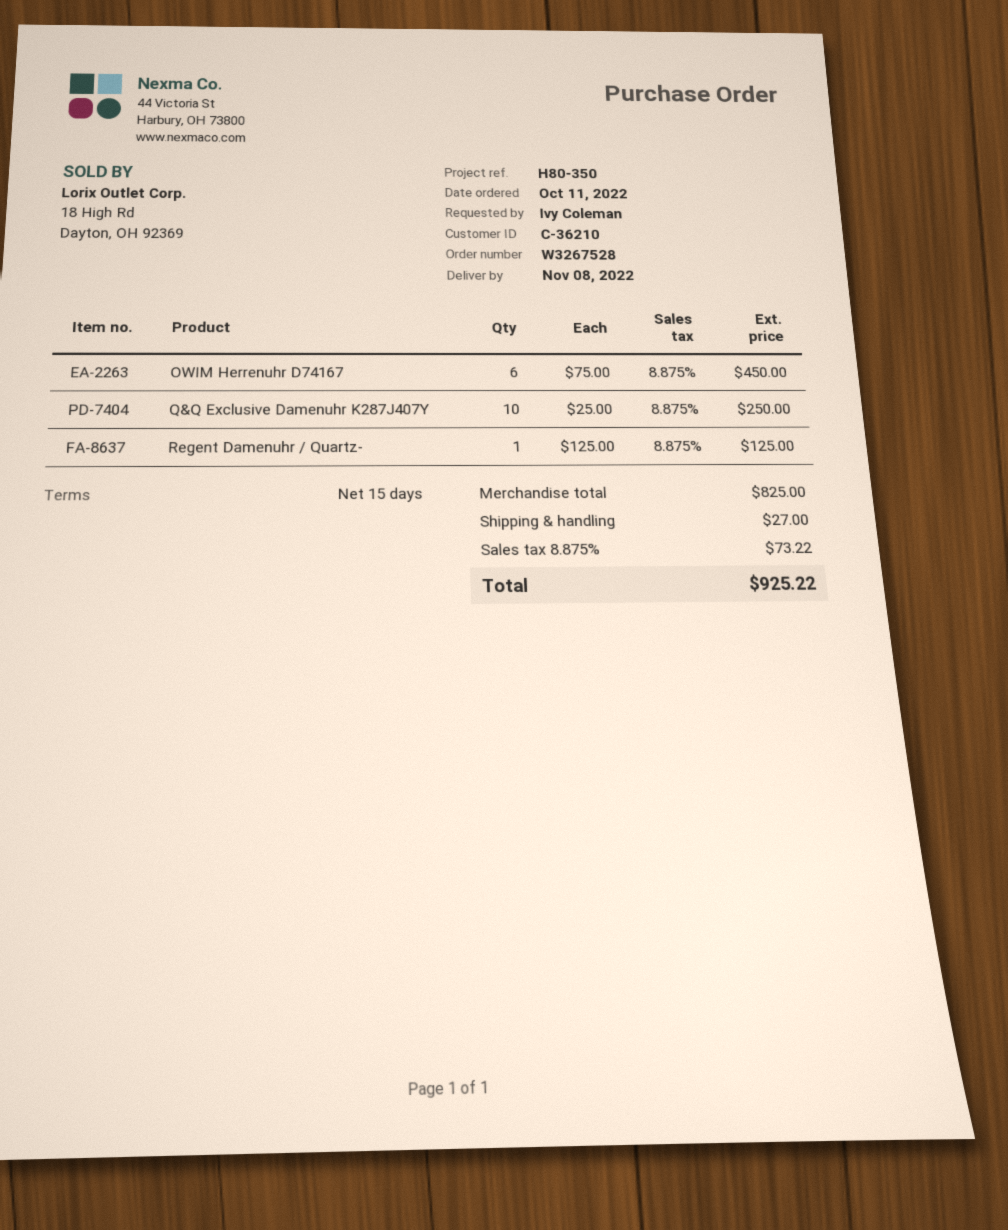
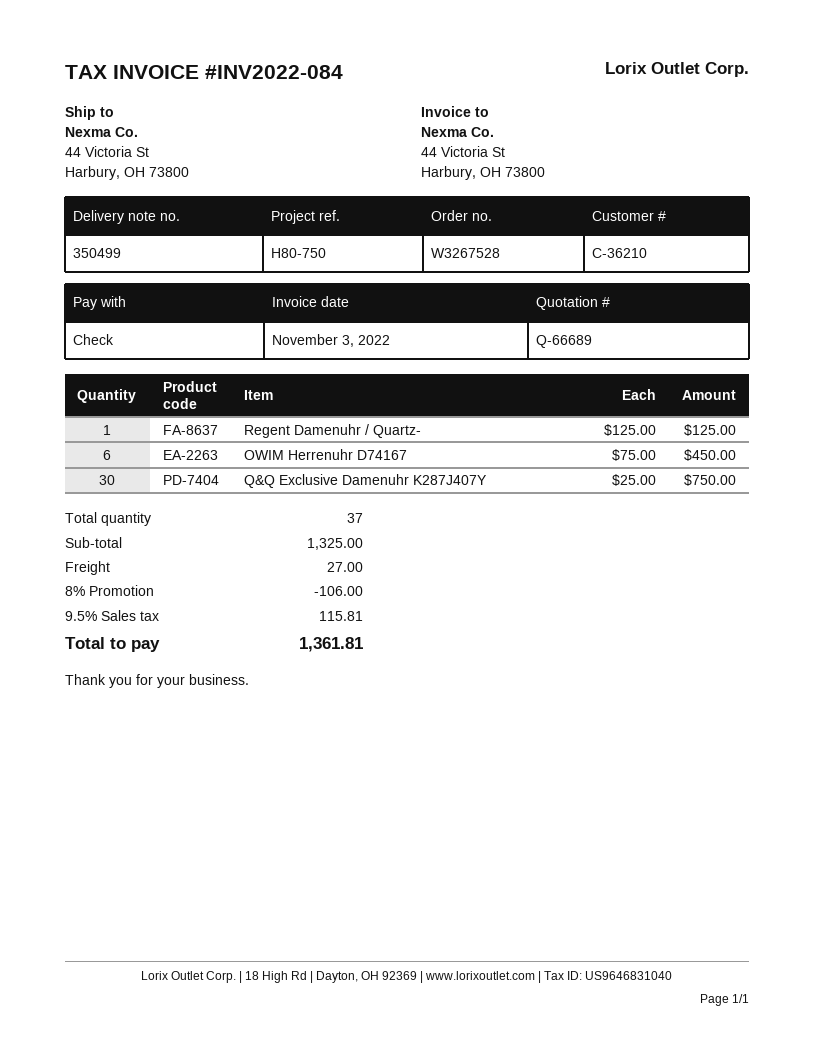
reference: H80-350 -> H80-750
Q&Q Exclusive Damenuhr K287J407Y: 10 x 25.00 = 250.00 -> 30 x 25.00 = 750.00
subtotal: 825.00 -> 1325.00
discount: none -> 8% = 106.00
tax: 8.875% = 73.22 -> 9.5% = 115.81
total: 925.22 -> 1361.81

